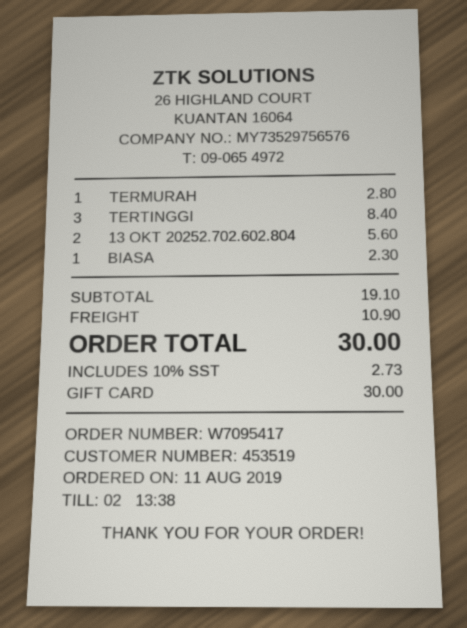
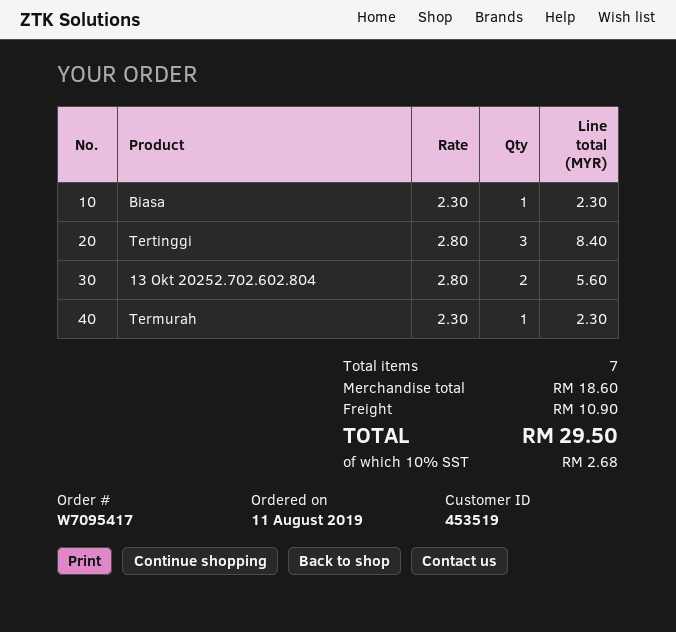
TERMURAH: 1 for 2.80 -> 1 for 2.30
subtotal: 19.10 -> 18.60
tax: 10% = 2.73 -> 10% = 2.68
total: 30.00 -> 29.50

